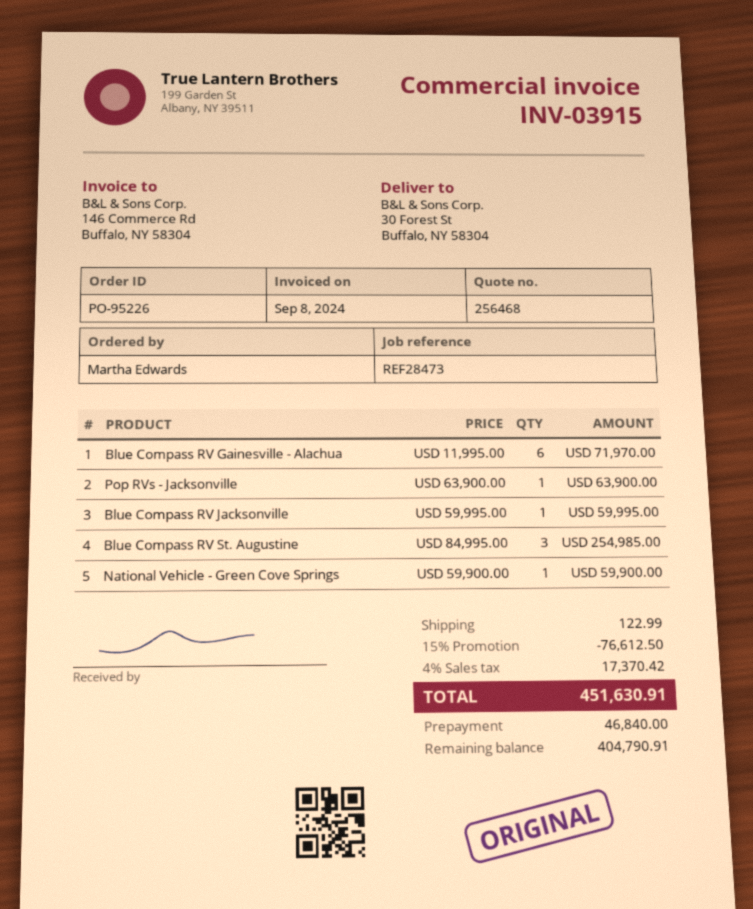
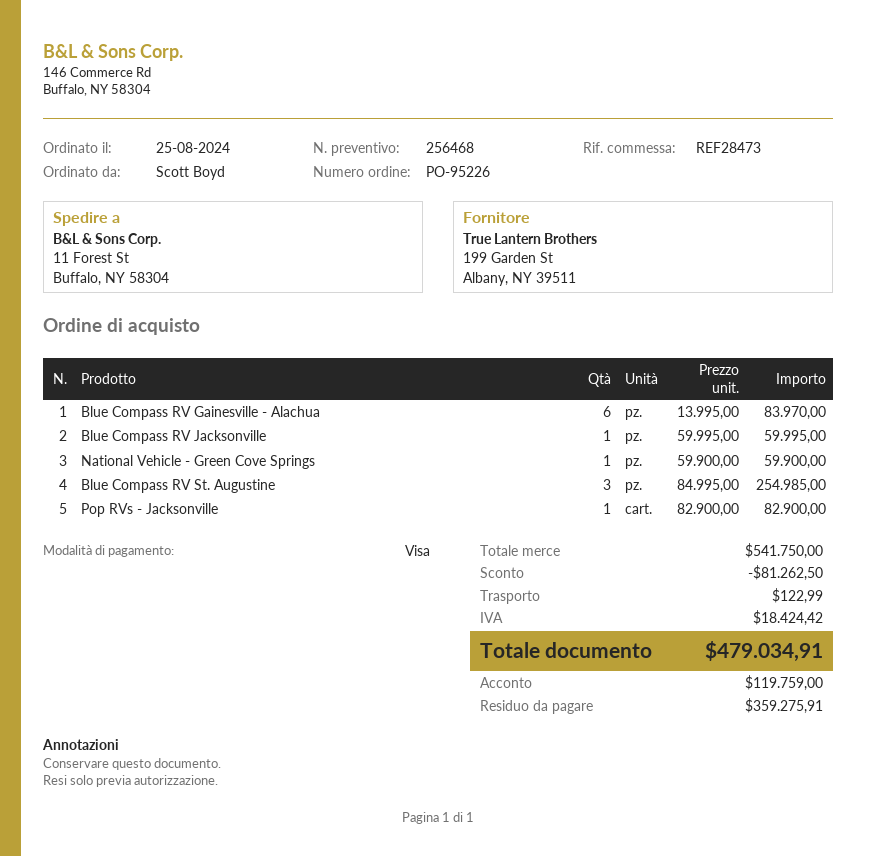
ordered by: Martha Edwards -> Scott Boyd
ship to: 30 Forest St, Buffalo, NY 58304 -> 11 Forest St, Buffalo, NY 58304
Blue Compass RV Gainesville - Alachua: 6 x 11995.00 = 71970.00 -> 6 x 13995.00 = 83970.00
Pop RVs - Jacksonville: 1 x 63900.00 = 63900.00 -> 1 x 82900.00 = 82900.00
discount: 76612.50 -> 81262.50
tax: 17370.42 -> 18424.42
total: 451630.91 -> 479034.91
deposit: 46840.00 -> 119759.00
balance: 404790.91 -> 359275.91

